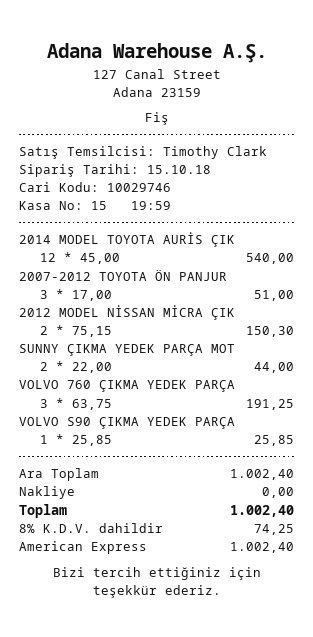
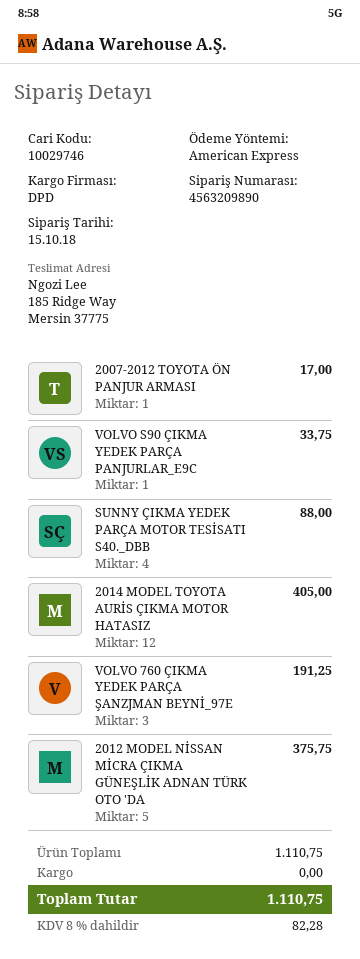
2014 MODEL TOYOTA AURİS ÇIK: 12 for 540.00 -> 12 for 405.00
2007-2012 TOYOTA ÖN PANJUR: 3 for 51.00 -> 1 for 17.00
2012 MODEL NİSSAN MİCRA ÇIK: 2 for 150.30 -> 5 for 375.75
SUNNY ÇIKMA YEDEK PARÇA MOT: 2 for 44.00 -> 4 for 88.00
VOLVO S90 ÇIKMA YEDEK PARÇA: 1 for 25.85 -> 1 for 33.75
subtotal: 1002.40 -> 1110.75
tax: 8% = 74.25 -> 8% = 82.28
total: 1002.40 -> 1110.75

